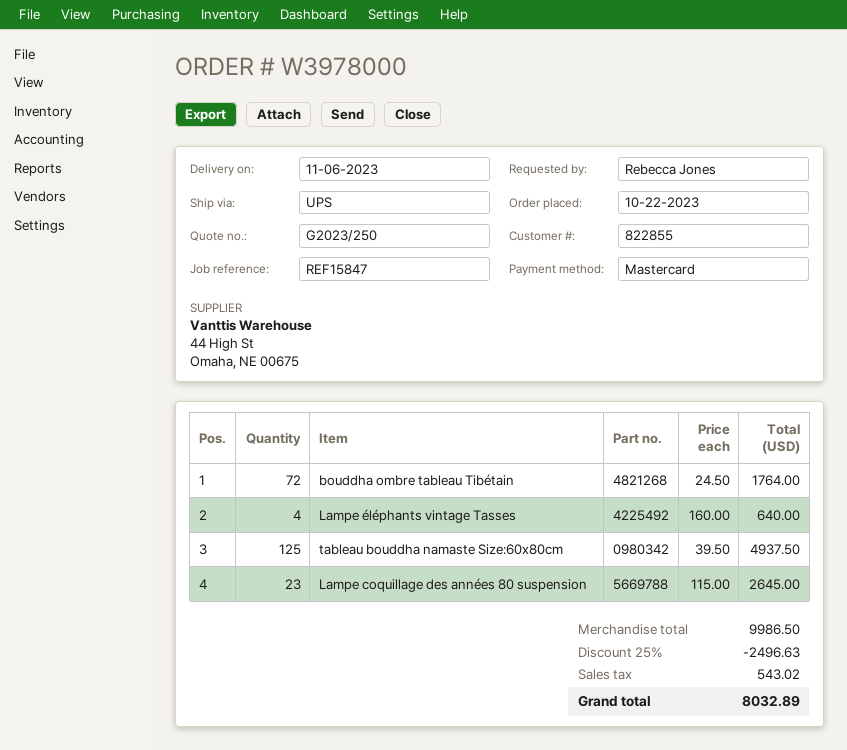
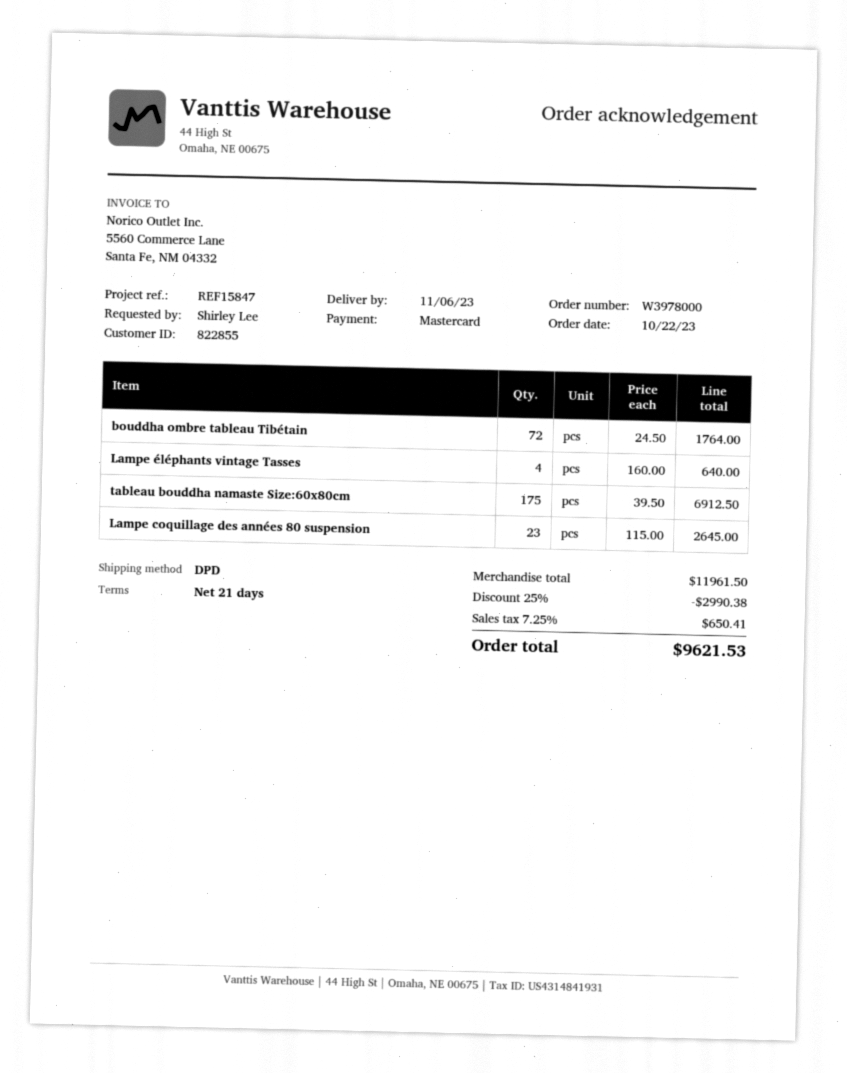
ordered by: Rebecca Jones -> Shirley Lee
shipping method: UPS -> DPD
tableau bouddha namaste Size:60x80cm: 125 x 39.50 = 4937.50 -> 175 x 39.50 = 6912.50
subtotal: 9986.50 -> 11961.50
discount: 25% = 2496.63 -> 25% = 2990.38
tax: 543.02 -> 650.41
total: 8032.89 -> 9621.53

